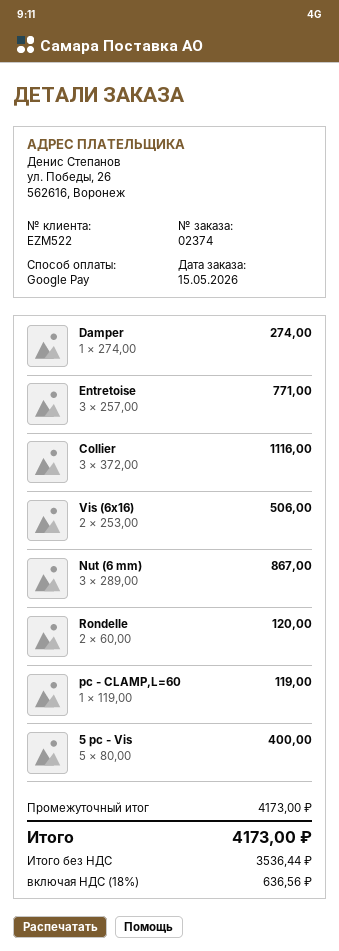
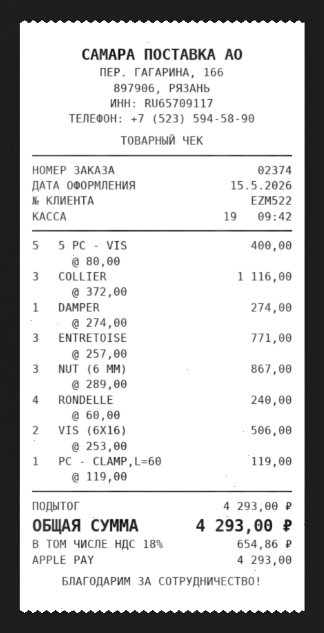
payment method: Google Pay -> Apple Pay
Rondelle: 2 x 60.00 = 120.00 -> 4 x 60.00 = 240.00
subtotal: 4173.00 -> 4293.00
tax: 18% = 636.56 -> 18% = 654.86
total: 4173.00 -> 4293.00

